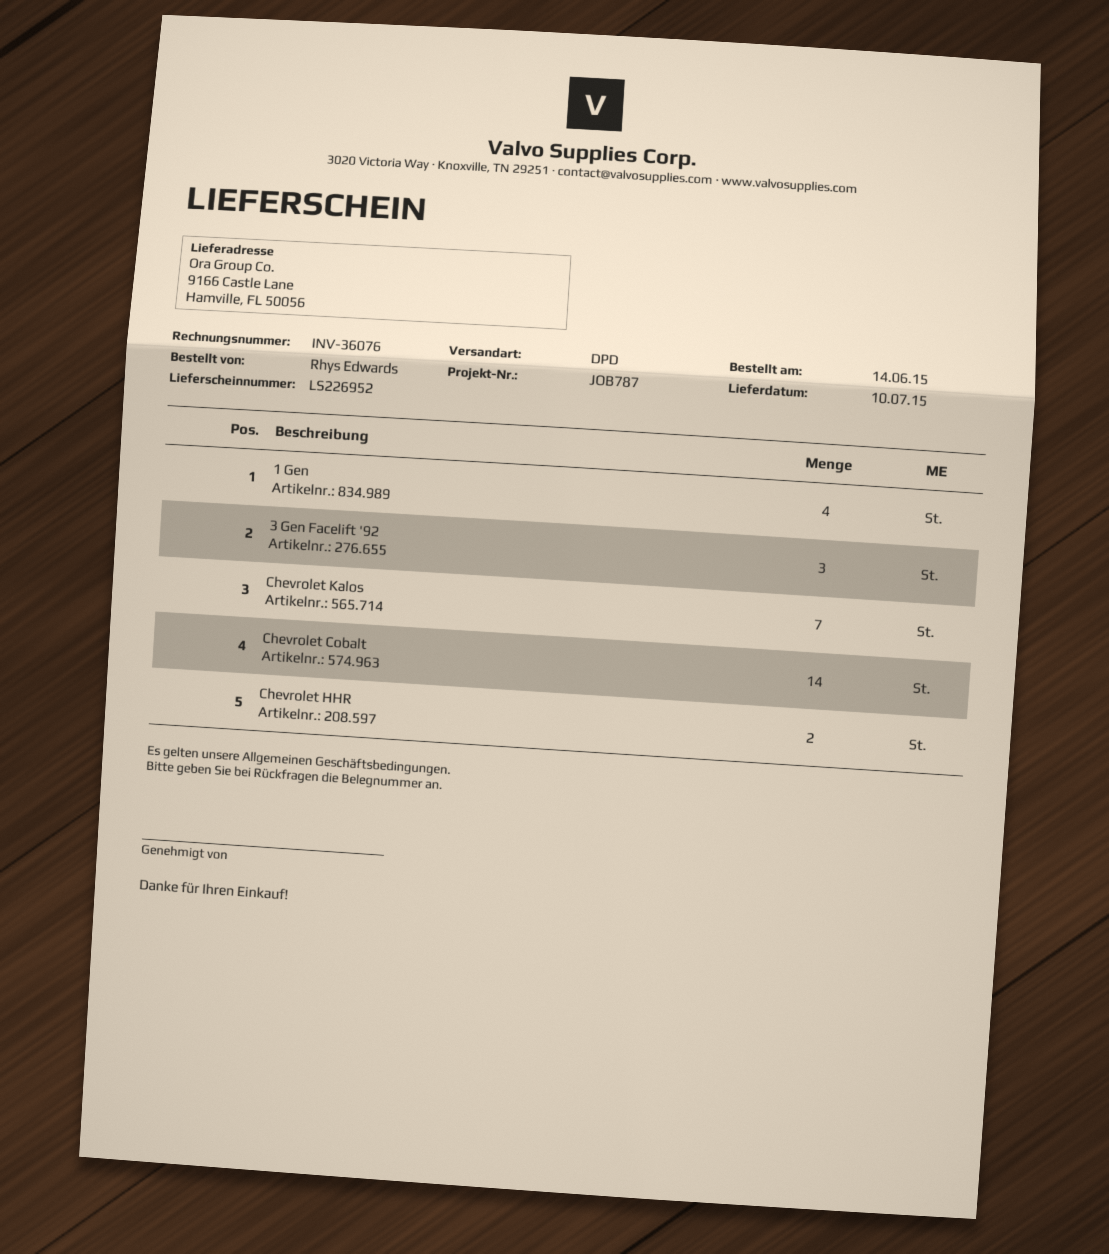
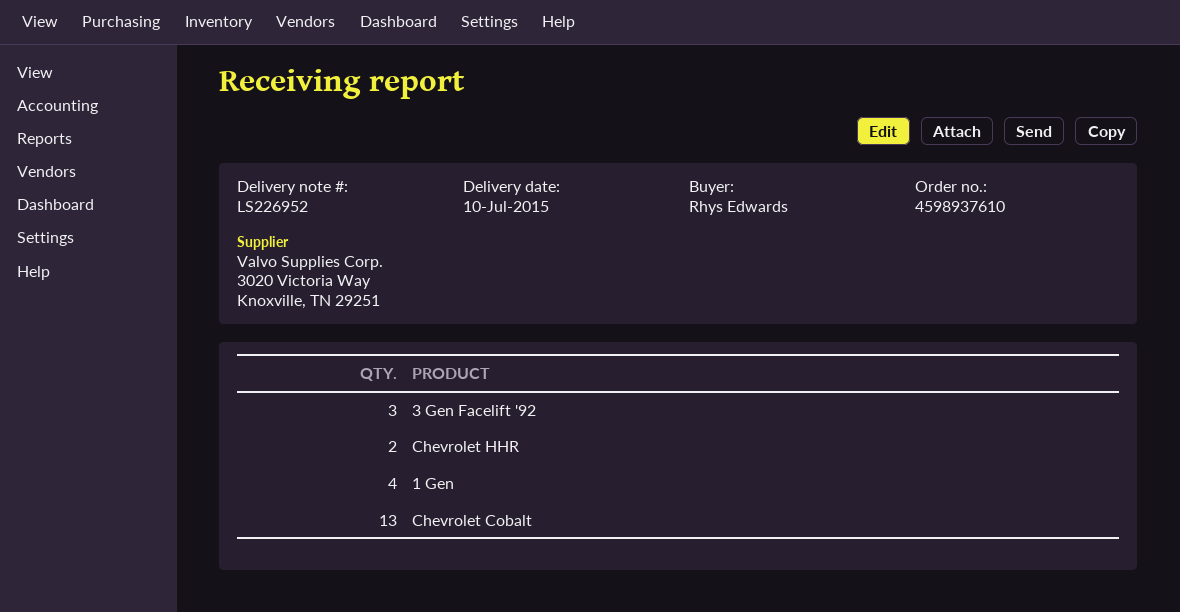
Chevrolet Kalos: 7 -> none
Chevrolet Cobalt: 14 -> 13

